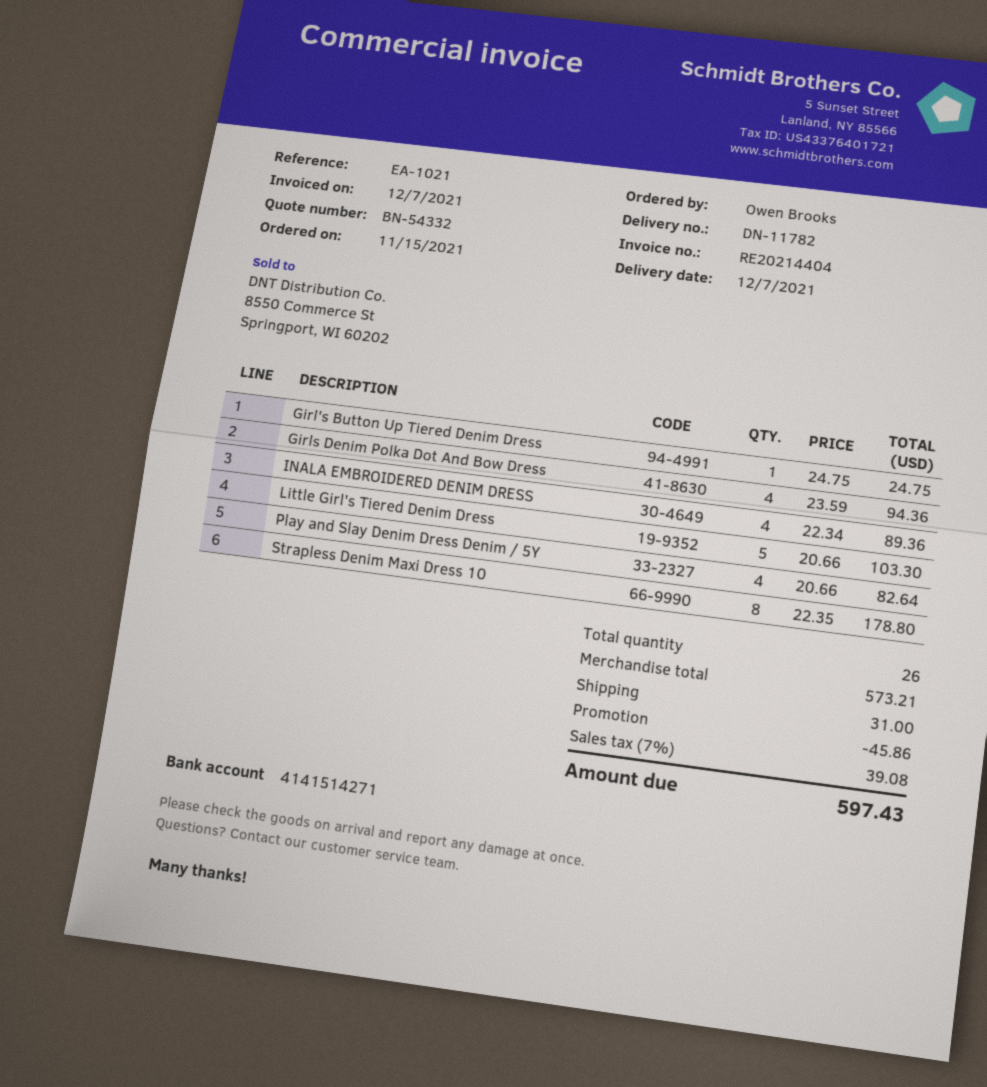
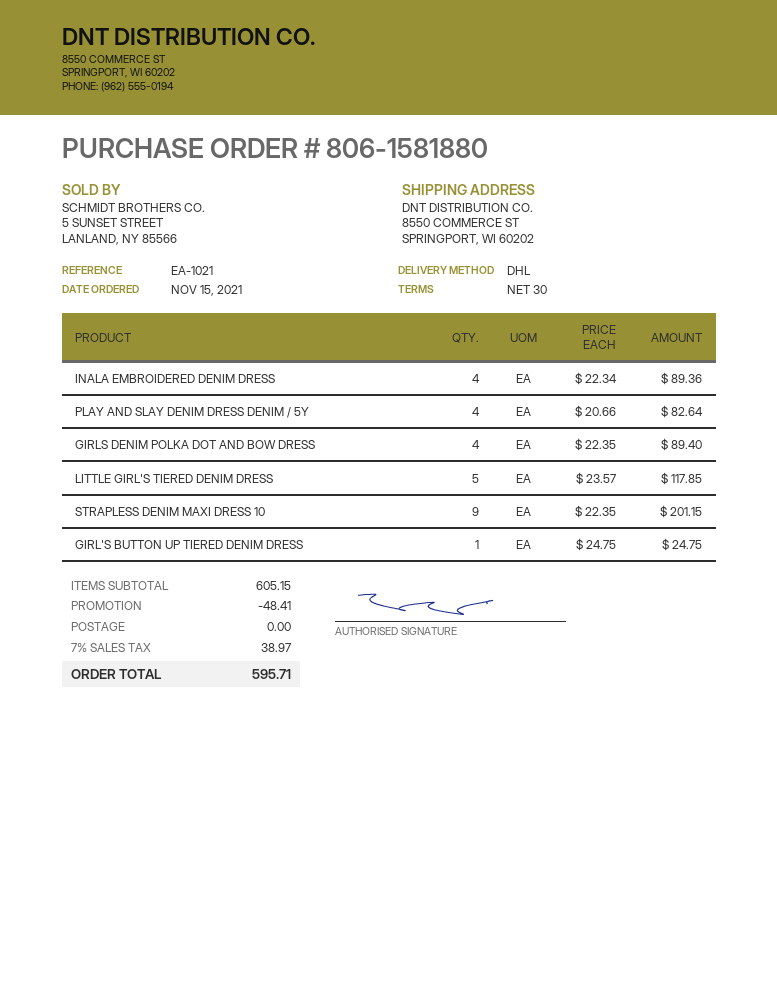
Girls Denim Polka Dot And Bow Dress: 4 x 23.59 = 94.36 -> 4 x 22.35 = 89.40
Little Girl's Tiered Denim Dress: 5 x 20.66 = 103.30 -> 5 x 23.57 = 117.85
Strapless Denim Maxi Dress 10: 8 x 22.35 = 178.80 -> 9 x 22.35 = 201.15
subtotal: 573.21 -> 605.15
discount: 45.86 -> 48.41
shipping: 31.00 -> 0.00
tax: 7% = 39.08 -> 7% = 38.97
total: 597.43 -> 595.71

